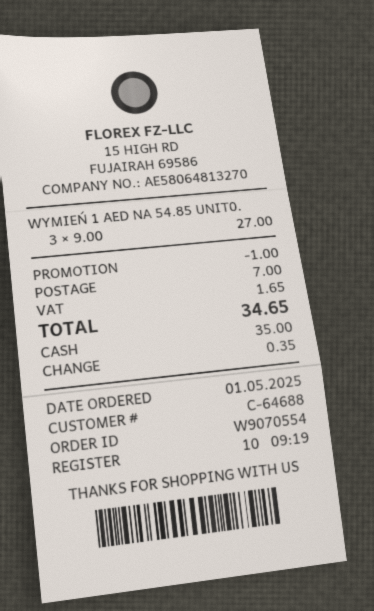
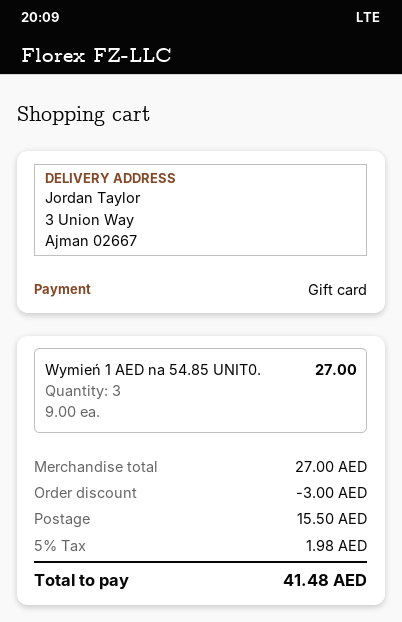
payment method: cash -> gift card
discount: 1.00 -> 3.00
shipping: 7.00 -> 15.50
tax: 1.65 -> 1.98
total: 34.65 -> 41.48

